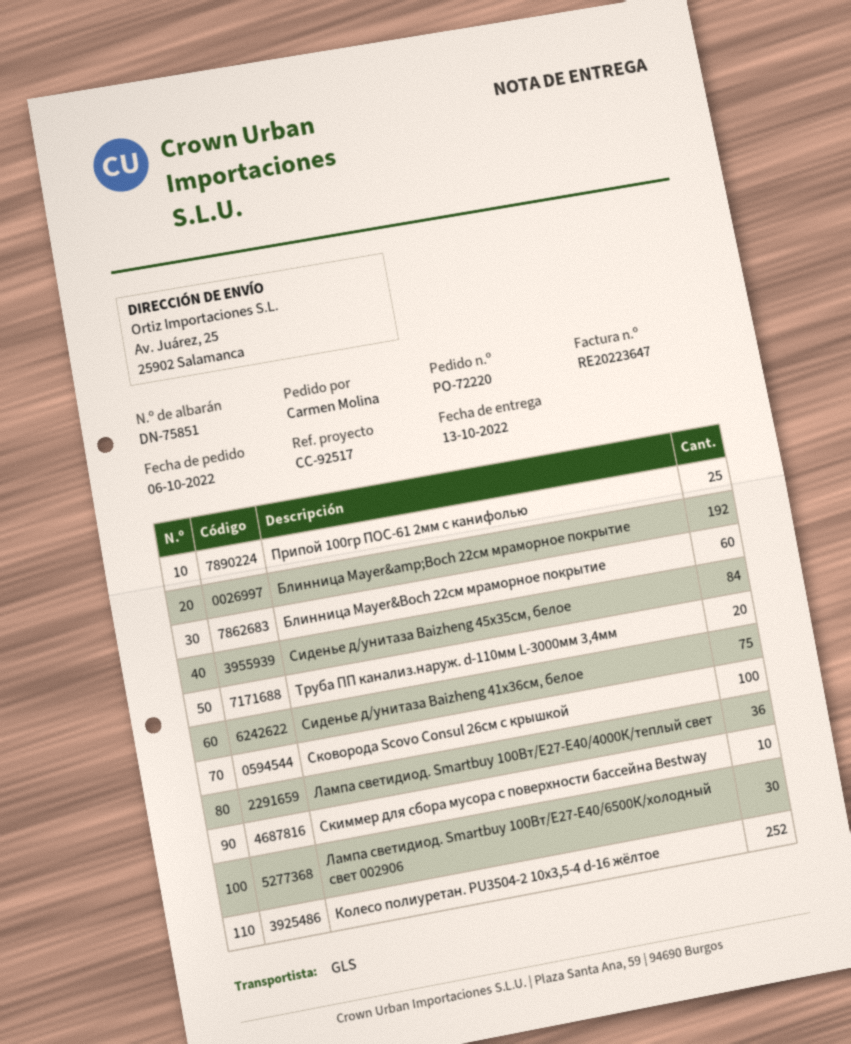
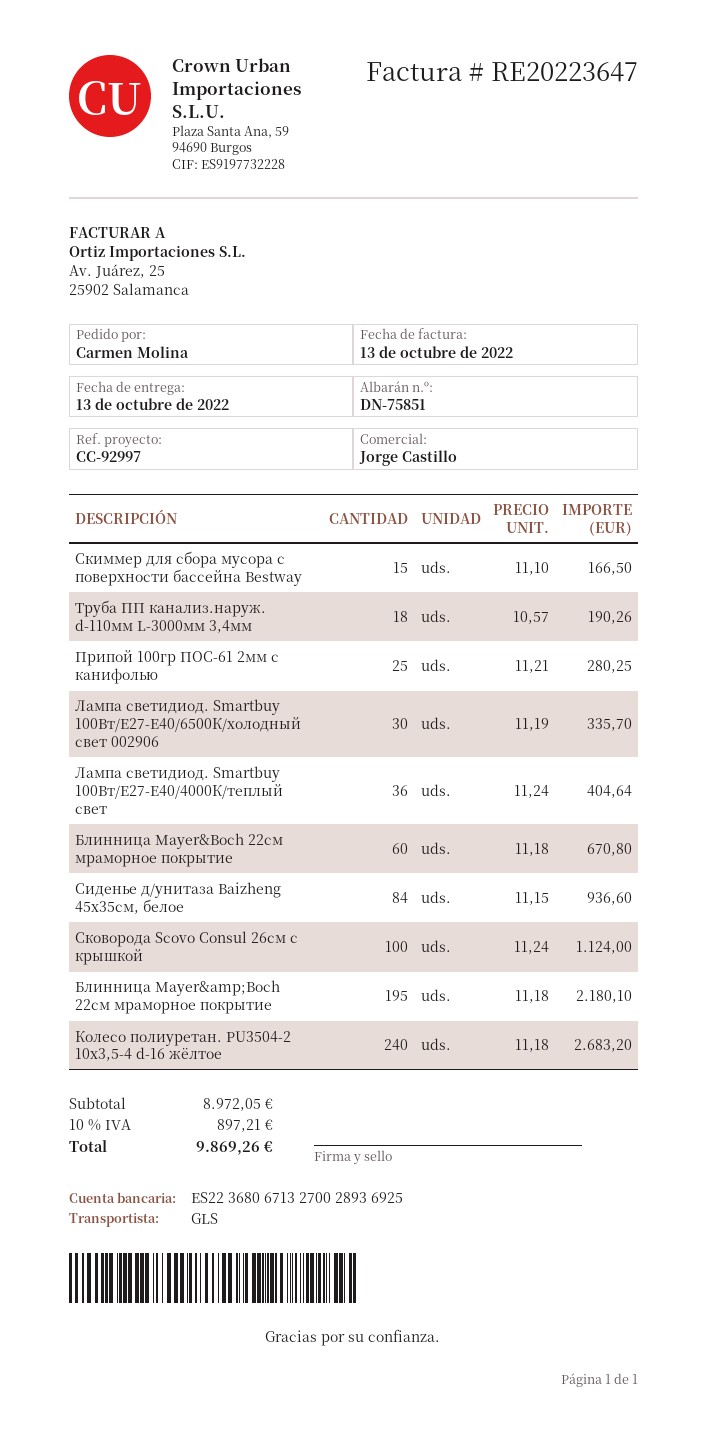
reference: CC-92517 -> CC-92997
Блинница Mayer&amp;Boch 22см мраморное покрытие: 192 -> 195
Труба ПП канализ.наруж. d-110мм L-3000мм 3,4мм: 20 -> 18
Сиденье д/унитаза Baizheng 41х36см, белое: 75 -> none
Скиммер для сбора мусора с поверхности бассейна Bestway: 10 -> 15
Колесо полиуретан. PU3504-2 10х3,5-4 d-16 жёлтое: 252 -> 240

